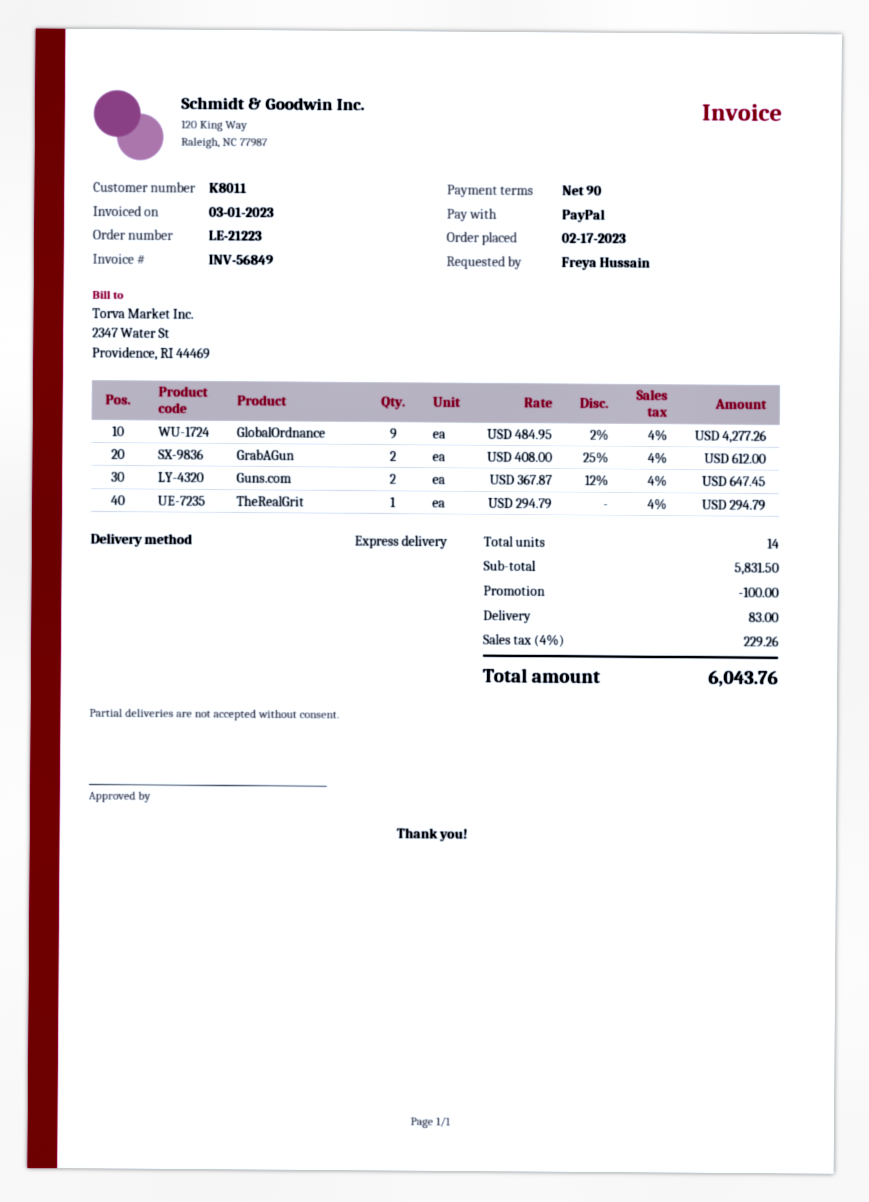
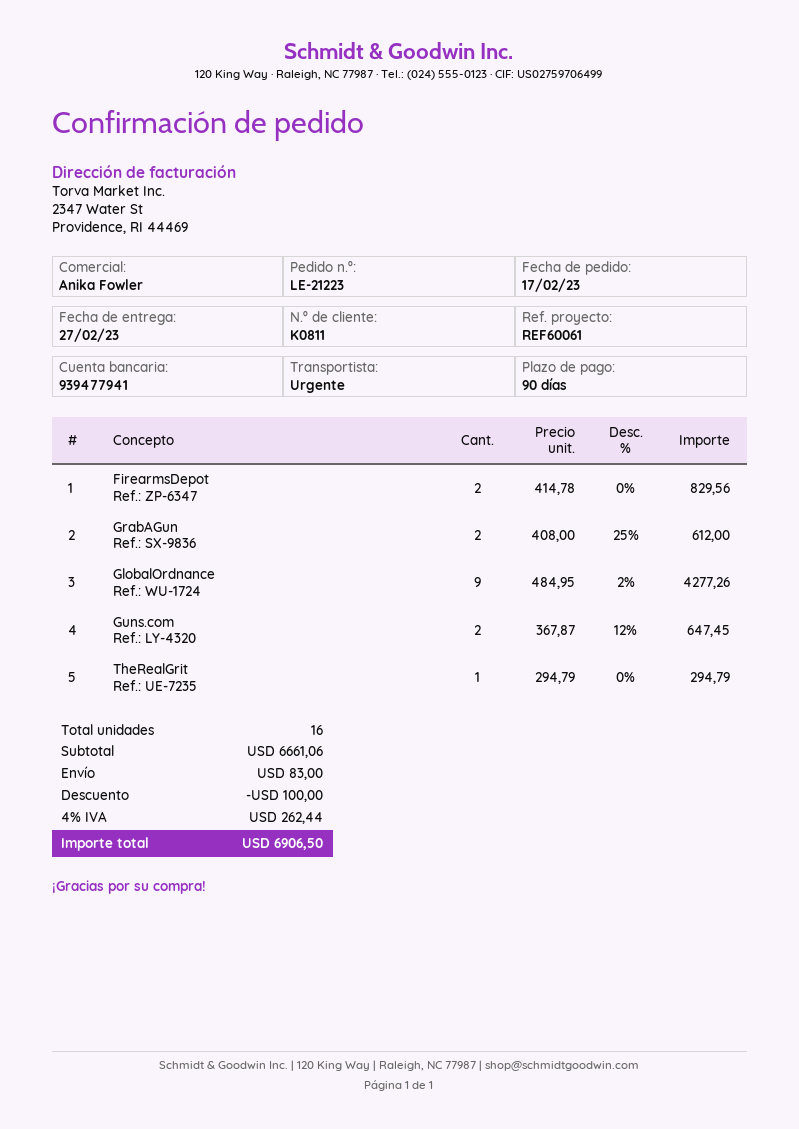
customer number: K8011 -> K0811
FirearmsDepot: none -> 2 x 414.78 = 829.56
total quantity: 14 -> 16
subtotal: 5831.50 -> 6661.06
tax: 4% = 229.26 -> 4% = 262.44
total: 6043.76 -> 6906.50

